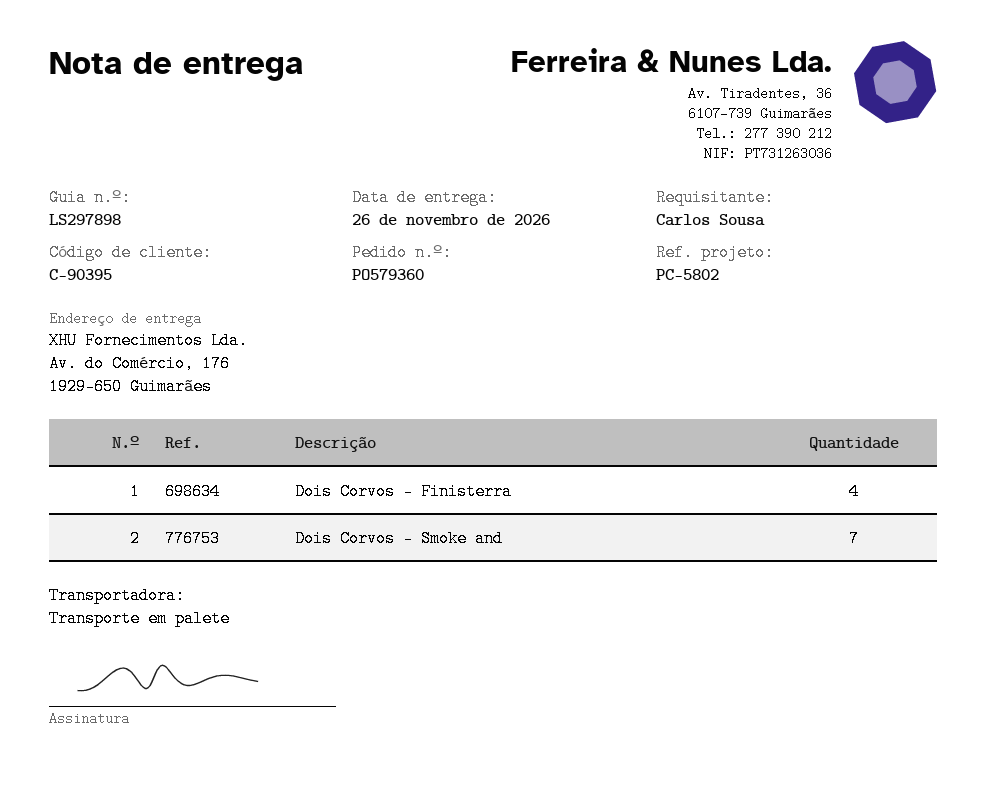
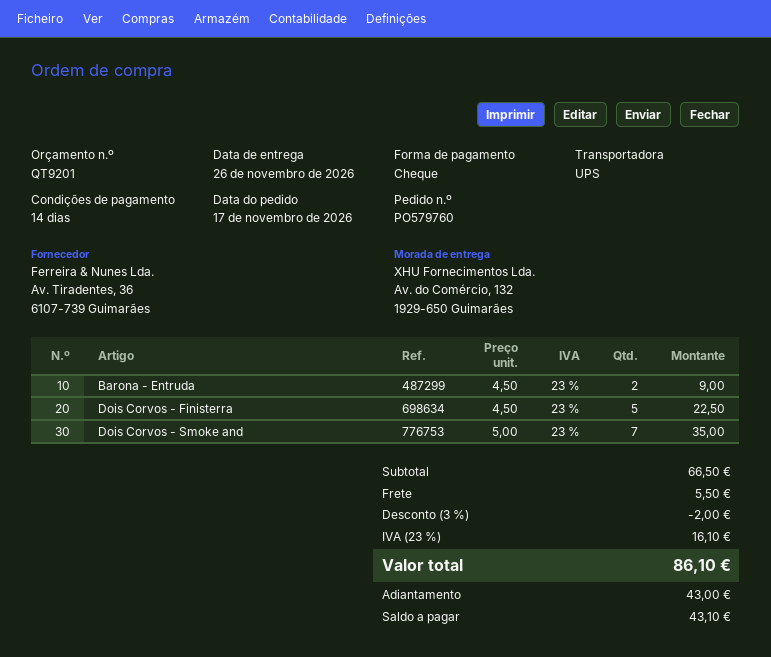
order number: PO579360 -> PO579760
shipping method: pallet freight -> UPS
ship to: Av. do Comércio, 176, 1929-650 Guimarães -> Av. do Comércio, 132, 1929-650 Guimarães
Dois Corvos - Finisterra: 4 -> 5
Barona - Entruda: none -> 2

